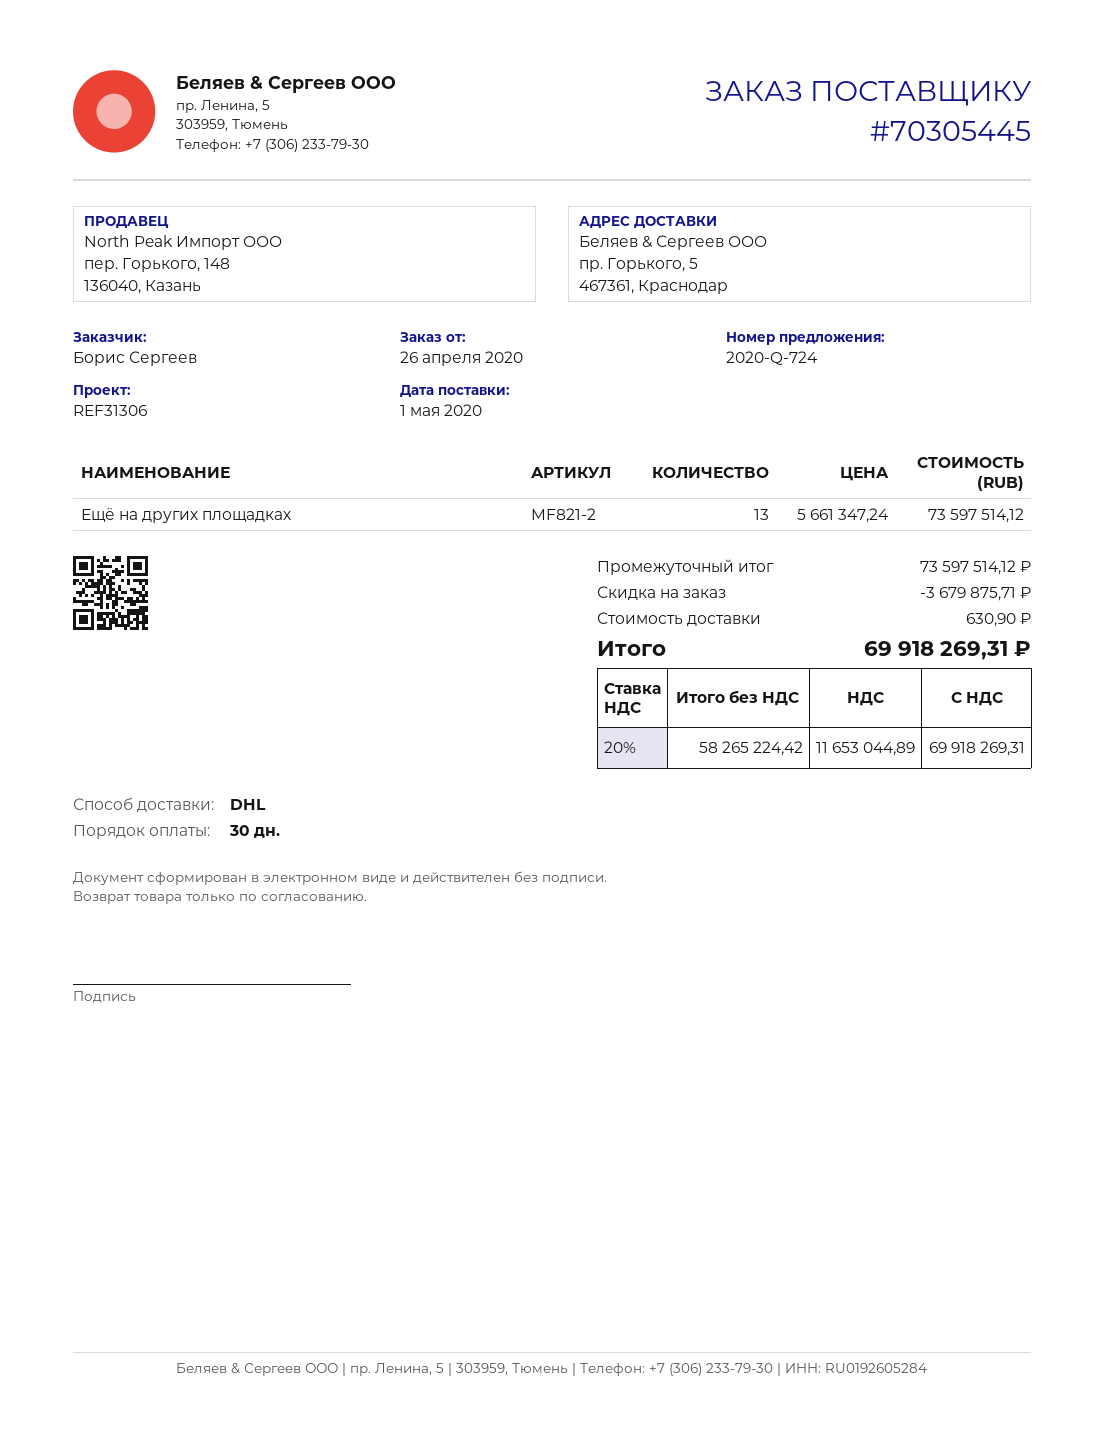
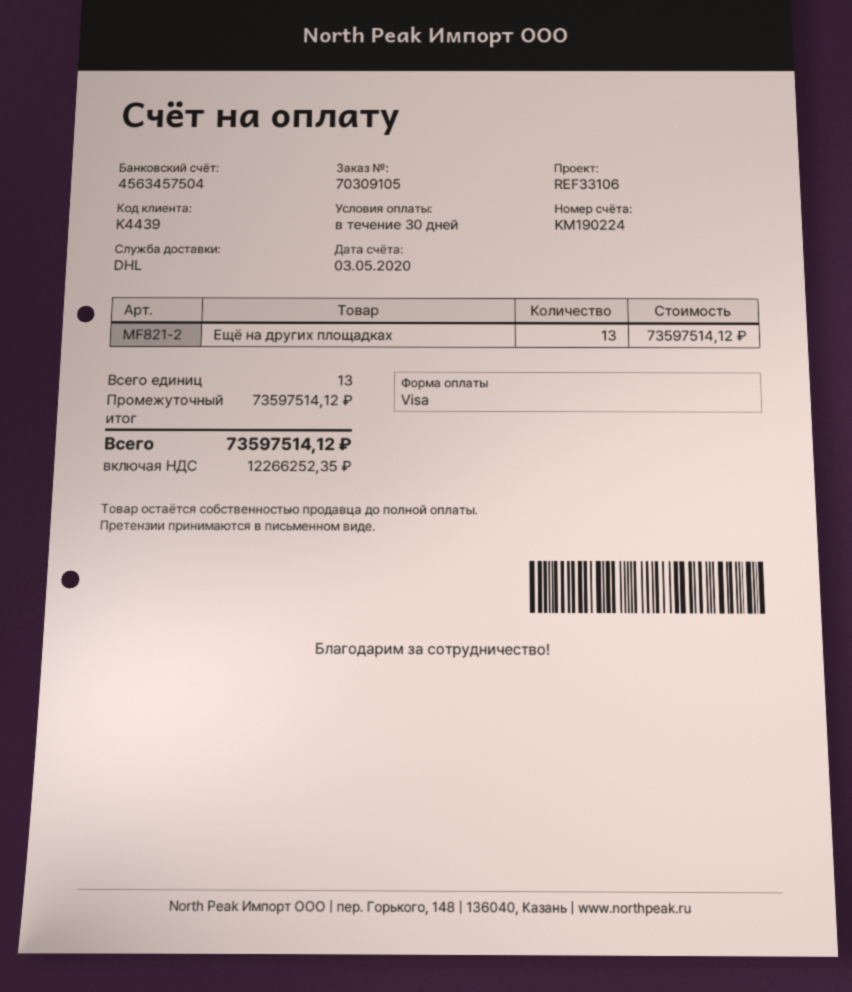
order number: 70305445 -> 70309105
reference: REF31306 -> REF33106
discount: 3679875.71 -> none
shipping: 630.90 -> none
tax: 11653044.89 -> 12266252.35
total: 69918269.31 -> 73597514.12

